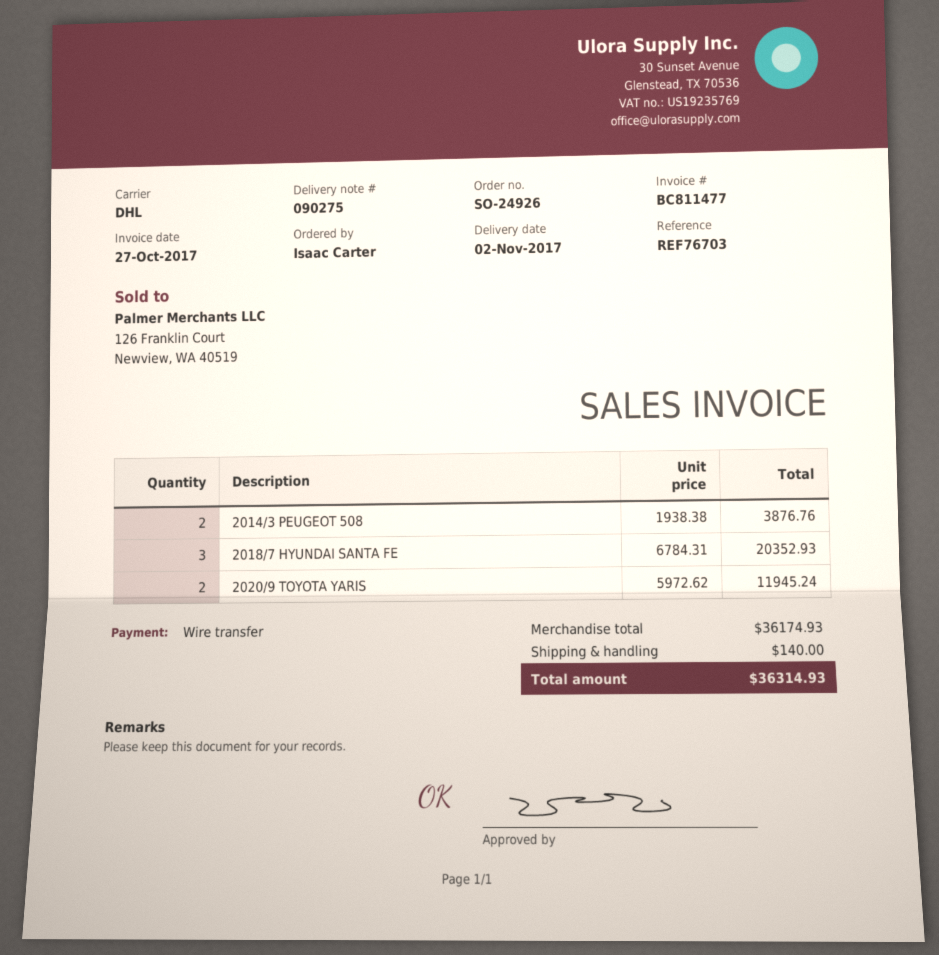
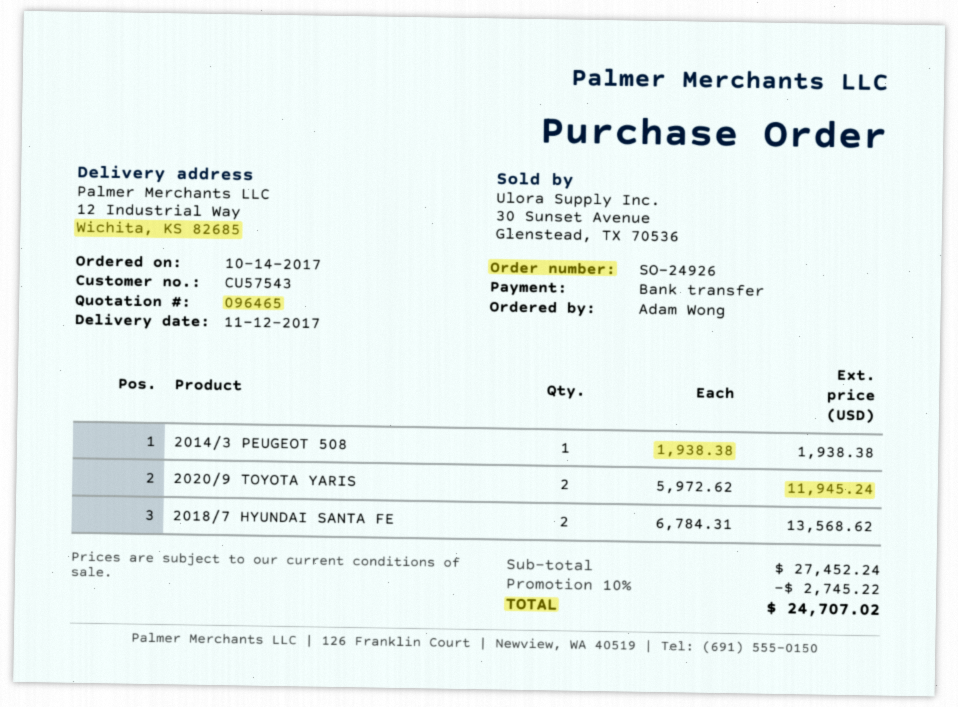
delivery date: 2017-11-02 -> 2017-11-12
ordered by: Isaac Carter -> Adam Wong
2014/3 PEUGEOT 508: 2 x 1938.38 = 3876.76 -> 1 x 1938.38 = 1938.38
2018/7 HYUNDAI SANTA FE: 3 x 6784.31 = 20352.93 -> 2 x 6784.31 = 13568.62
subtotal: 36174.93 -> 27452.24
discount: none -> 10% = 2745.22
shipping: 140.00 -> none
total: 36314.93 -> 24707.02

